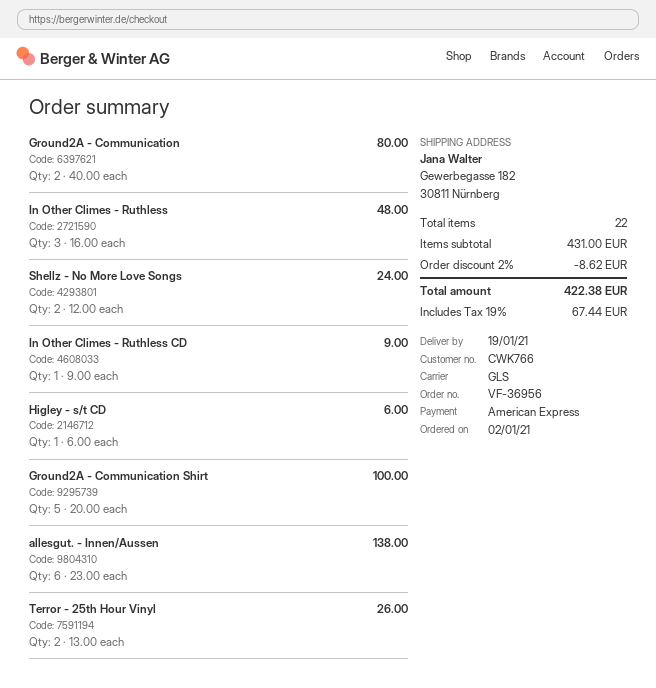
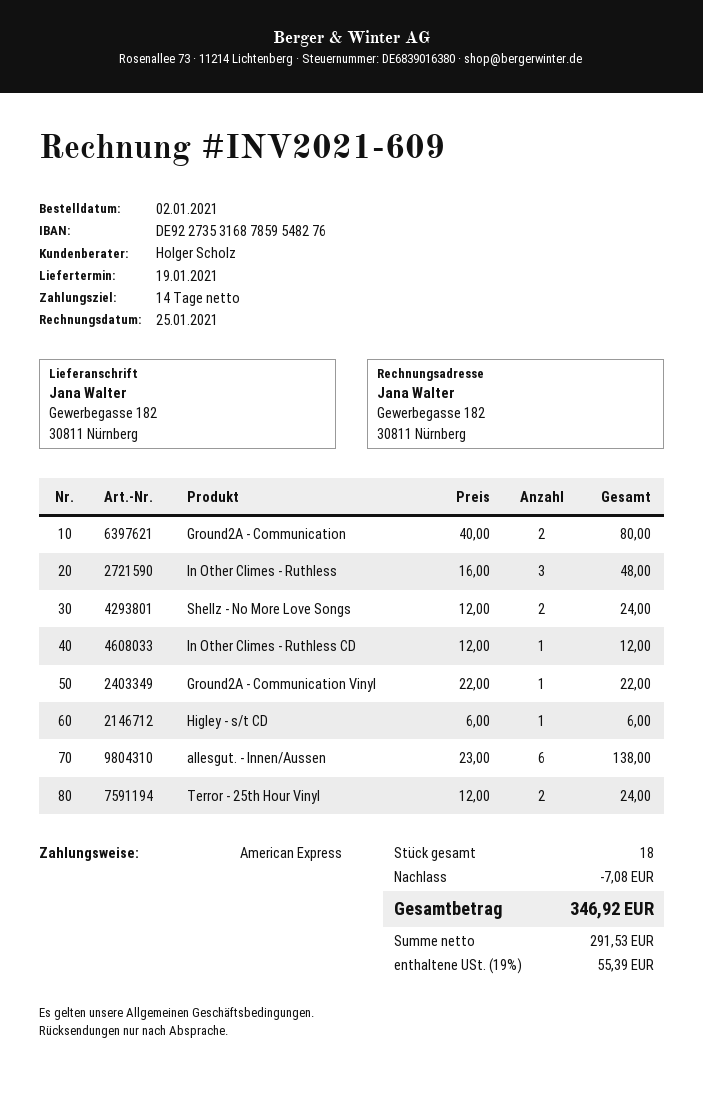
In Other Climes - Ruthless CD: 1 x 9.00 = 9.00 -> 1 x 12.00 = 12.00
Ground2A - Communication Shirt: 5 x 20.00 = 100.00 -> none
Terror - 25th Hour Vinyl: 2 x 13.00 = 26.00 -> 2 x 12.00 = 24.00
Ground2A - Communication Vinyl: none -> 1 x 22.00 = 22.00
total quantity: 22 -> 18
discount: 8.62 -> 7.08
tax: 19% = 67.44 -> 19% = 55.39
total: 422.38 -> 346.92

